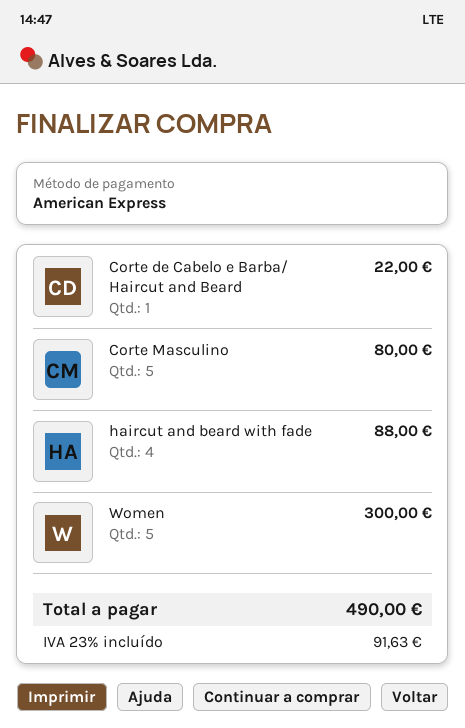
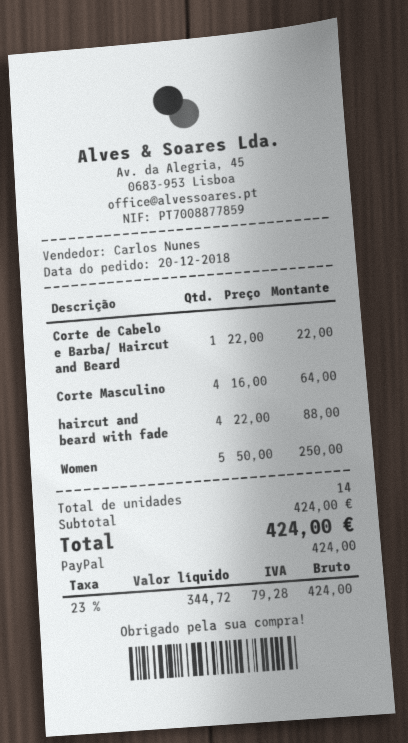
payment method: American Express -> PayPal
Corte Masculino: 5 for 80.00 -> 4 for 64.00
Women: 5 for 300.00 -> 5 for 250.00
tax: 23% = 91.63 -> 23% = 79.28
total: 490.00 -> 424.00

